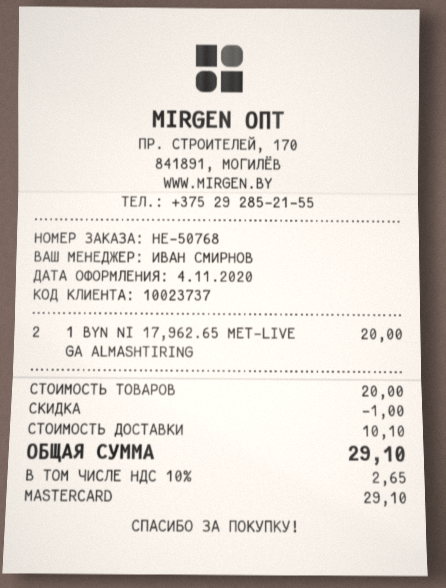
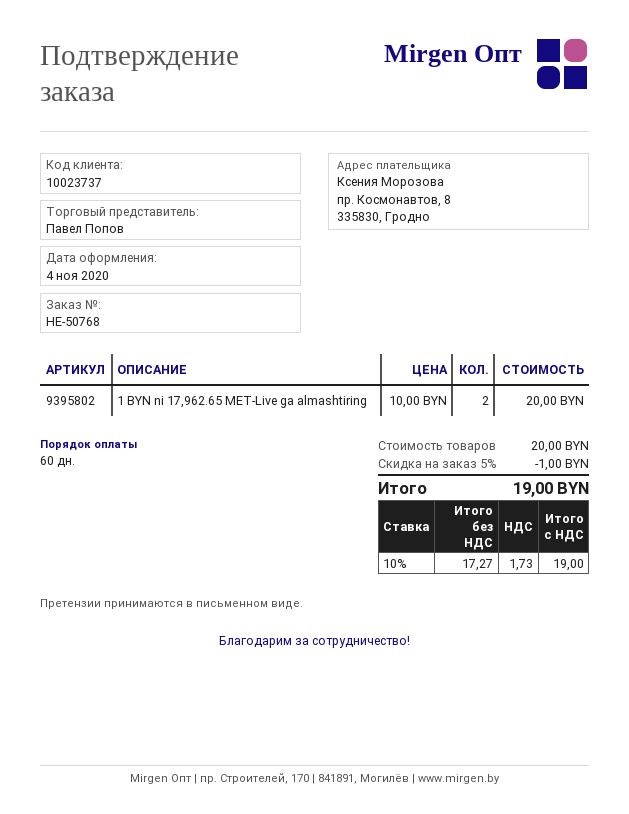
sales rep: ИВАН СМИРНОВ -> Павел Попов
shipping: 10.10 -> none
tax: 10% = 2.65 -> 10% = 1.73
total: 29.10 -> 19.00

